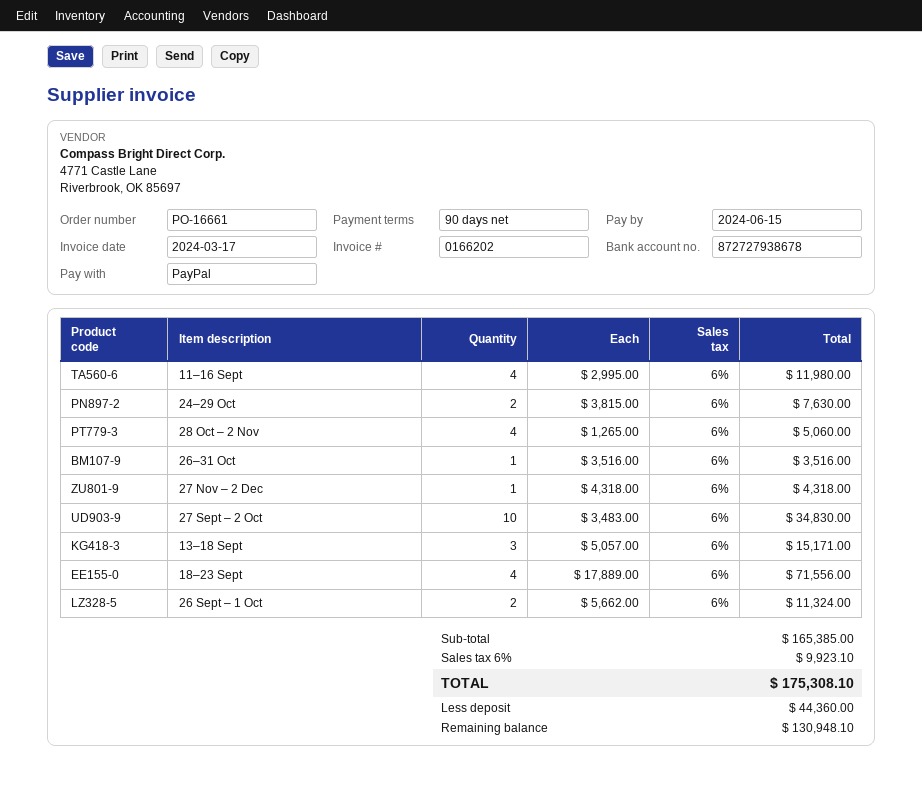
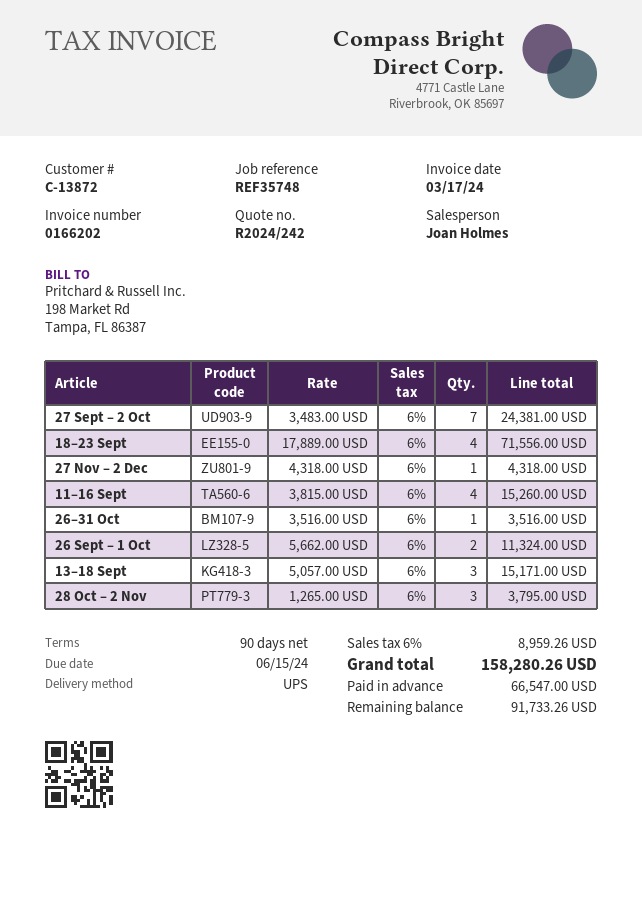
11–16 Sept: 4 x 2995.00 = 11980.00 -> 4 x 3815.00 = 15260.00
24–29 Oct: 2 x 3815.00 = 7630.00 -> none
28 Oct – 2 Nov: 4 x 1265.00 = 5060.00 -> 3 x 1265.00 = 3795.00
27 Sept – 2 Oct: 10 x 3483.00 = 34830.00 -> 7 x 3483.00 = 24381.00
tax: 6% = 9923.10 -> 6% = 8959.26
total: 175308.10 -> 158280.26
deposit: 44360.00 -> 66547.00
balance: 130948.10 -> 91733.26

